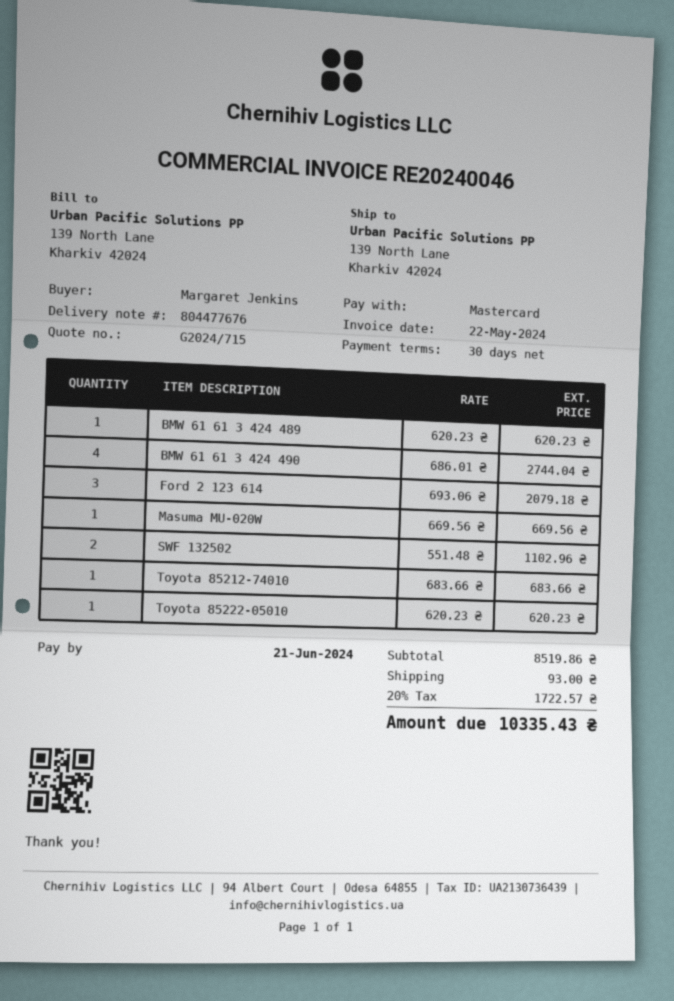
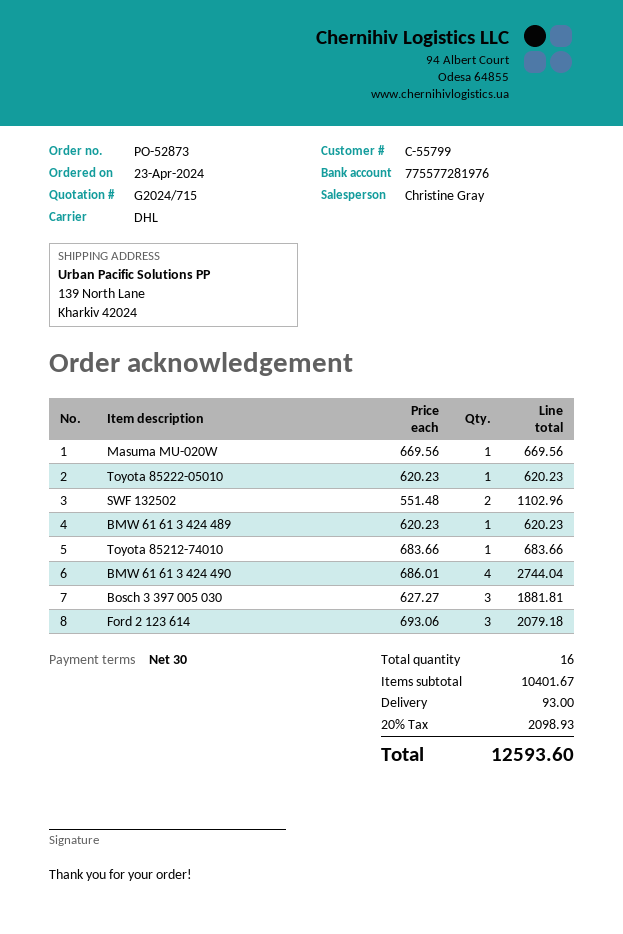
Bosch 3 397 005 030: none -> 3 x 627.27 = 1881.81
subtotal: 8519.86 -> 10401.67
tax: 20% = 1722.57 -> 20% = 2098.93
total: 10335.43 -> 12593.60

